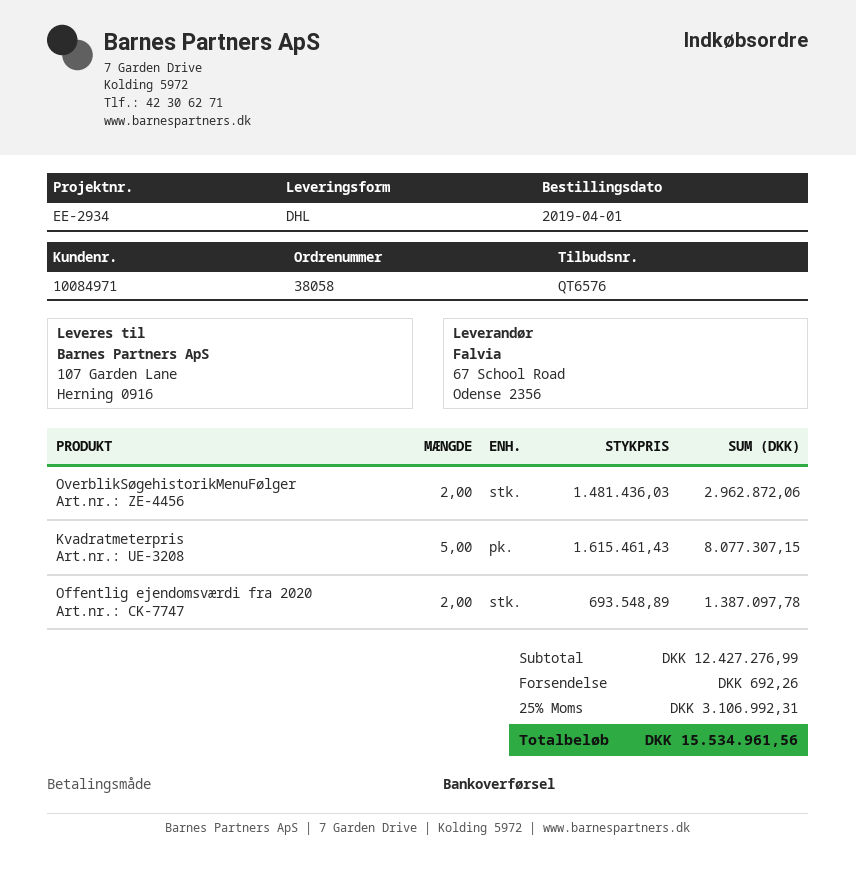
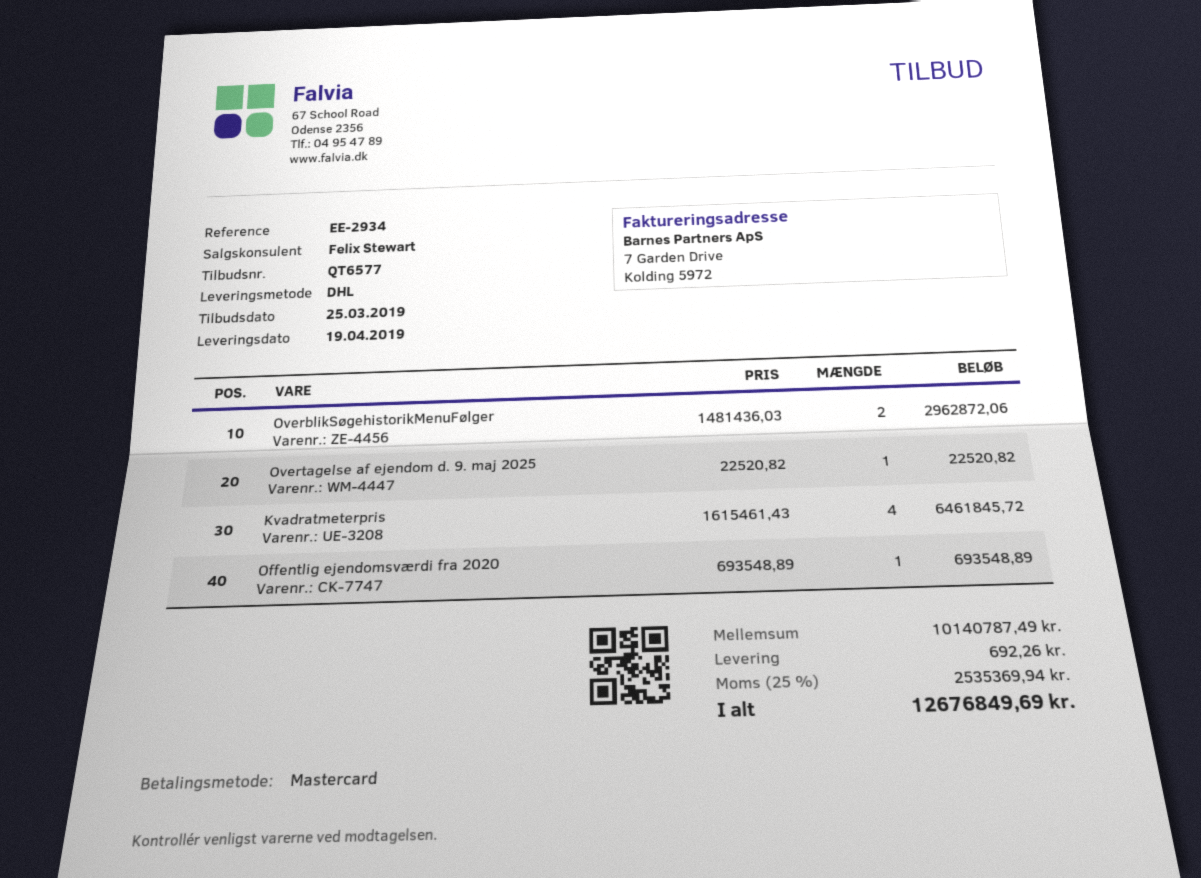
quote number: QT6576 -> QT6577
payment method: bank transfer -> Mastercard
Kvadratmeterpris: 5 x 1615461.43 = 8077307.15 -> 4 x 1615461.43 = 6461845.72
Offentlig ejendomsværdi fra 2020: 2 x 693548.89 = 1387097.78 -> 1 x 693548.89 = 693548.89
Overtagelse af ejendom d. 9. maj 2025: none -> 1 x 22520.82 = 22520.82
subtotal: 12427276.99 -> 10140787.49
tax: 25% = 3106992.31 -> 25% = 2535369.94
total: 15534961.56 -> 12676849.69

